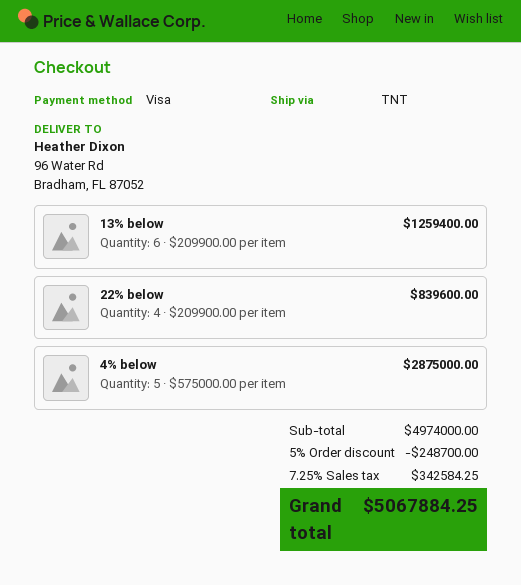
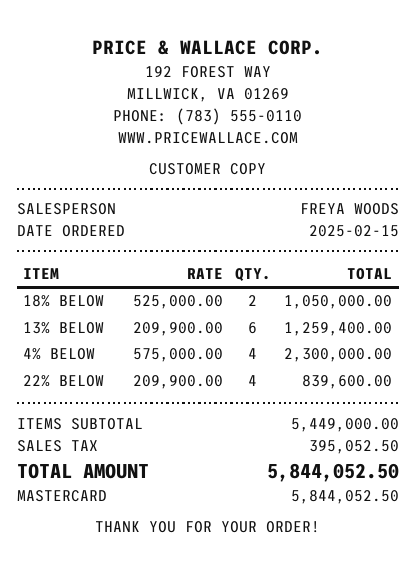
payment method: Visa -> Mastercard
4% below: 5 x 575000.00 = 2875000.00 -> 4 x 575000.00 = 2300000.00
18% BELOW: none -> 2 x 525000.00 = 1050000.00
subtotal: 4974000.00 -> 5449000.00
discount: 5% = 248700.00 -> none
tax: 342584.25 -> 395052.50
total: 5067884.25 -> 5844052.50

